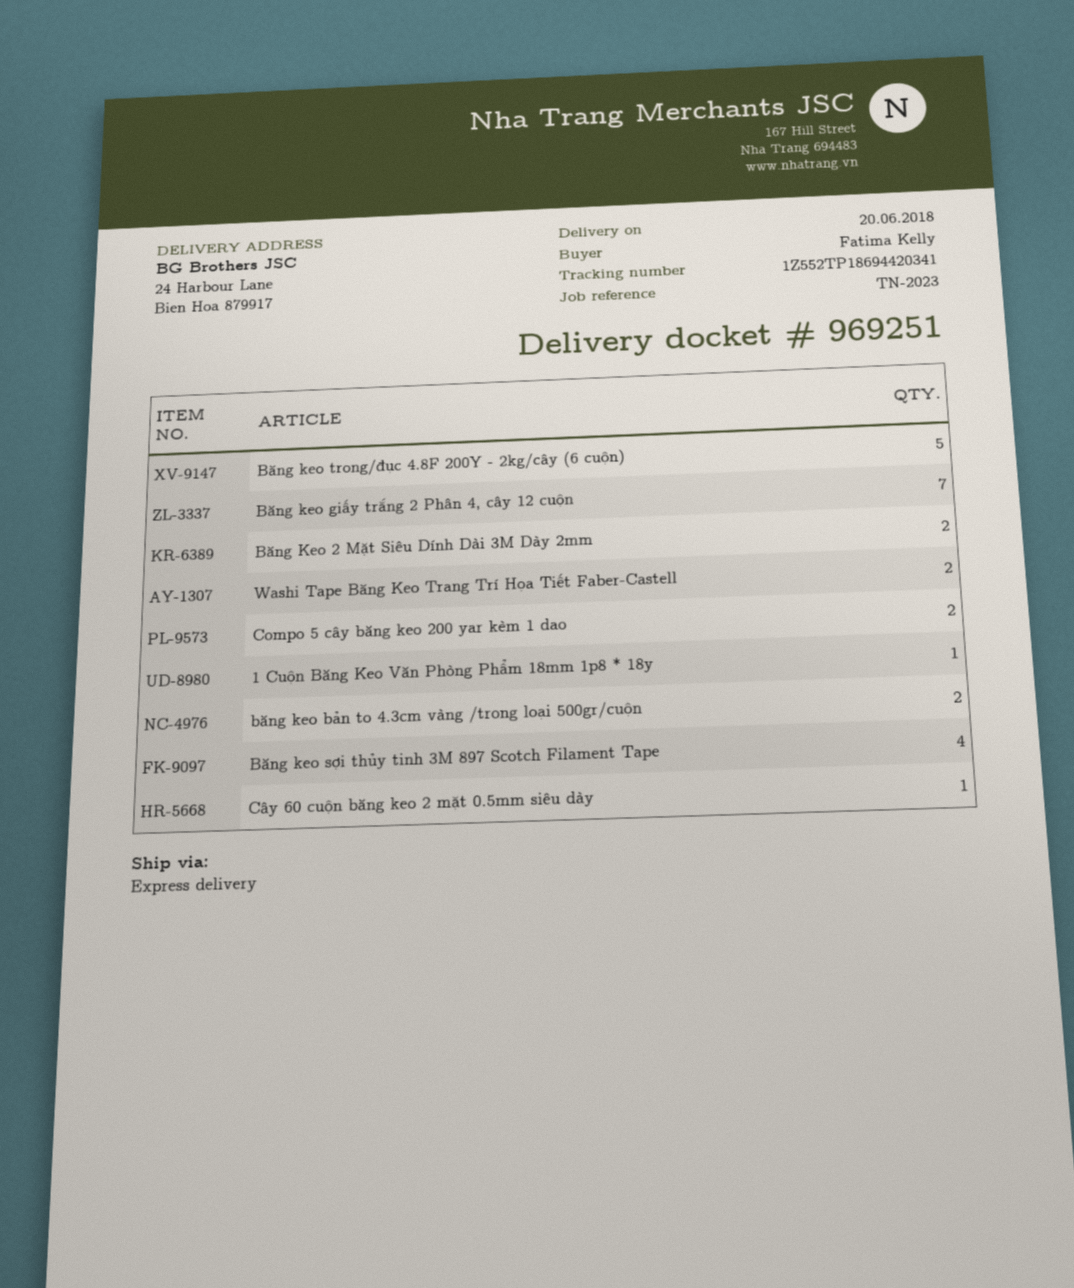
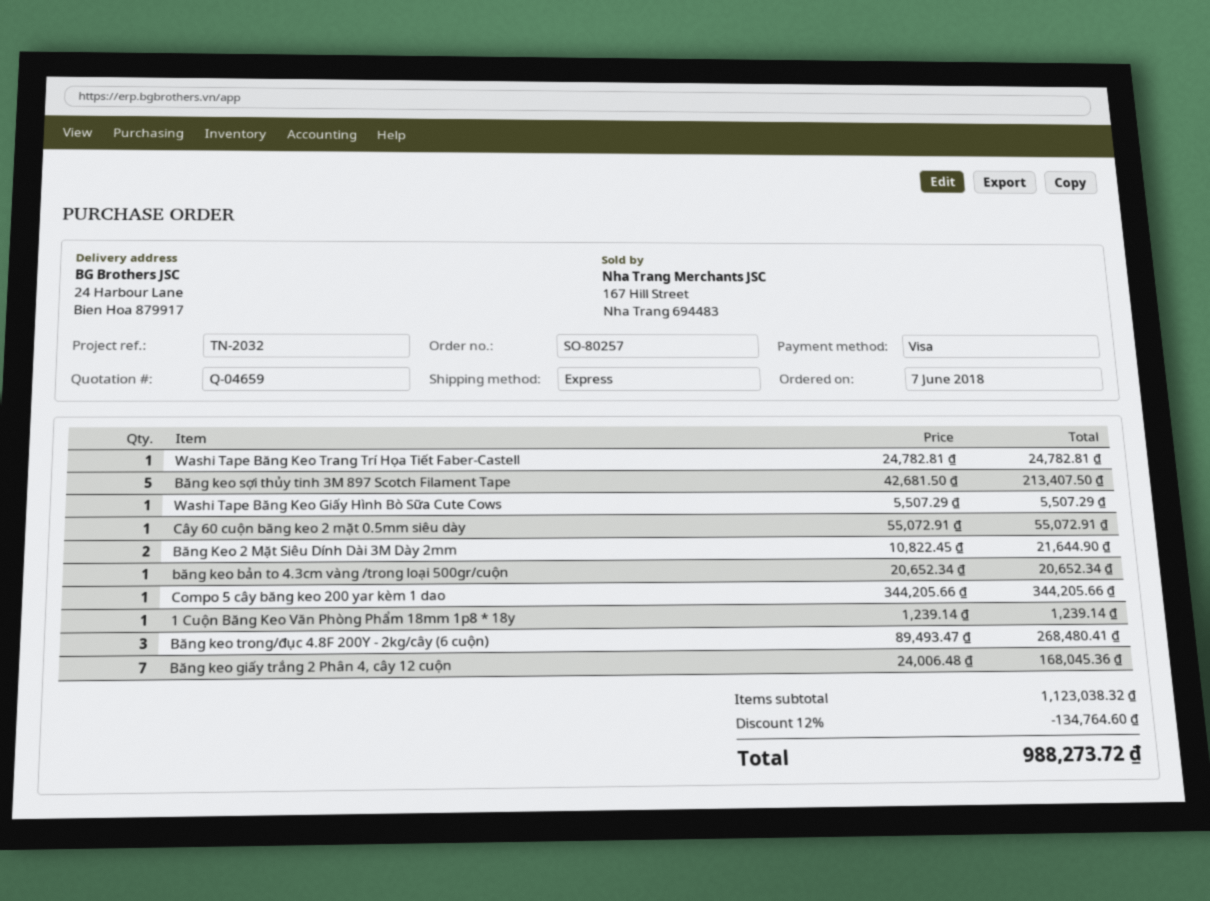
reference: TN-2023 -> TN-2032
Băng keo trong/đục 4.8F 200Y - 2kg/cây (6 cuộn): 5 -> 3
Washi Tape Băng Keo Trang Trí Họa Tiết Faber-Castell: 2 -> 1
Compo 5 cây băng keo 200 yar kèm 1 dao: 2 -> 1
băng keo bản to 4.3cm vàng /trong loại 500gr/cuộn: 2 -> 1
Băng keo sợi thủy tinh 3M 897 Scotch Filament Tape: 4 -> 5
Washi Tape Băng Keo Giấy Hình Bò Sữa Cute Cows: none -> 1

